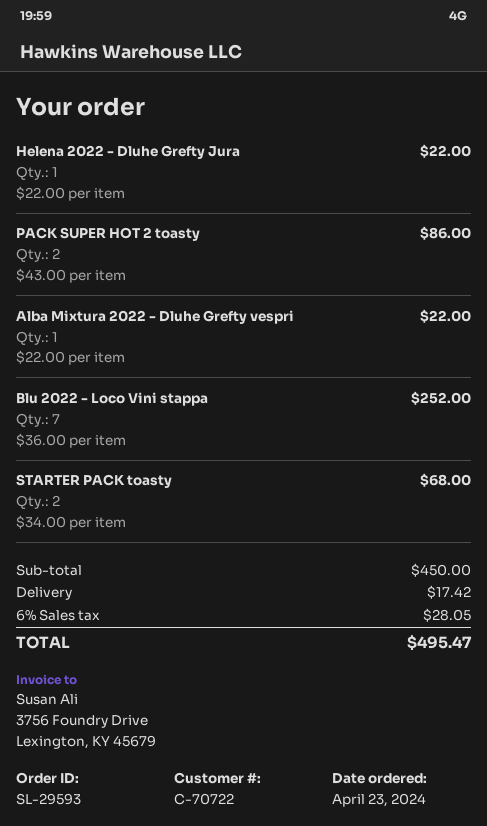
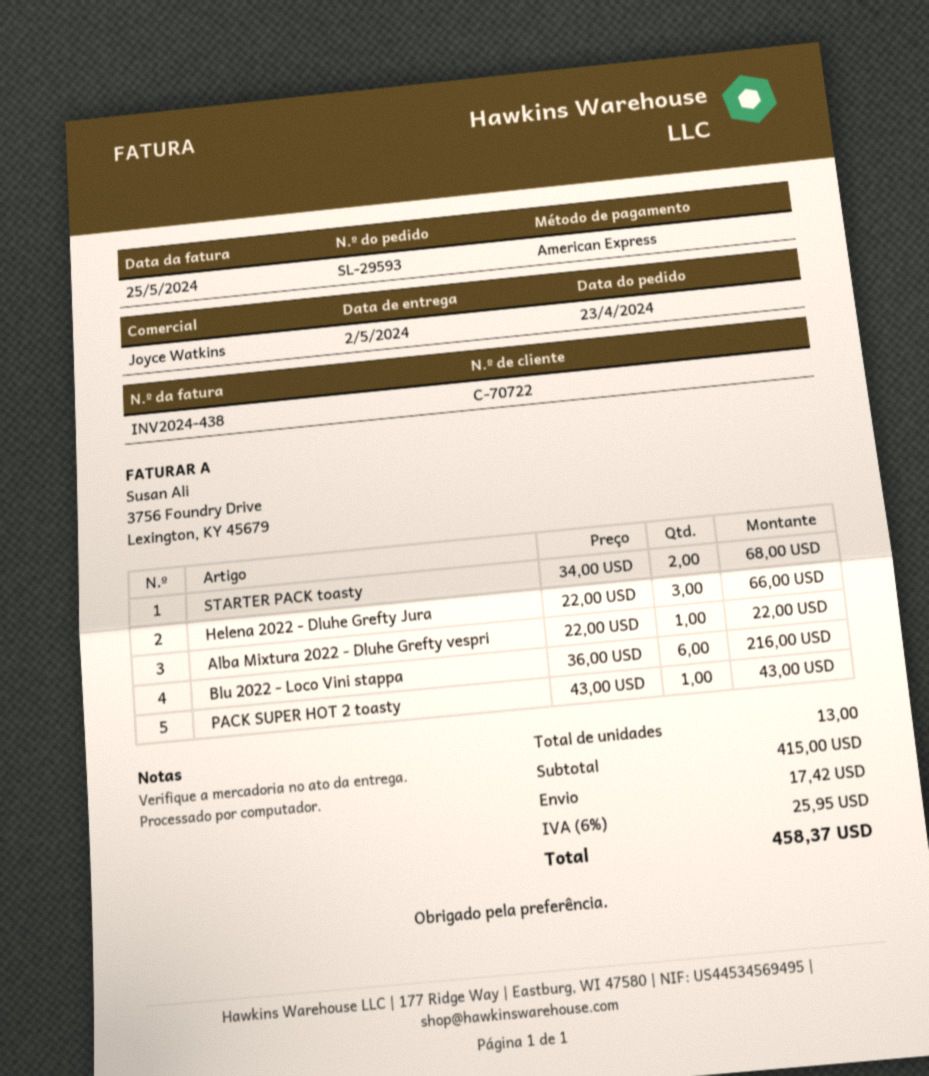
Helena 2022 - Dluhe Grefty Jura: 1 x 22.00 = 22.00 -> 3 x 22.00 = 66.00
PACK SUPER HOT 2 toasty: 2 x 43.00 = 86.00 -> 1 x 43.00 = 43.00
Blu 2022 - Loco Vini stappa: 7 x 36.00 = 252.00 -> 6 x 36.00 = 216.00
subtotal: 450.00 -> 415.00
tax: 6% = 28.05 -> 6% = 25.95
total: 495.47 -> 458.37

